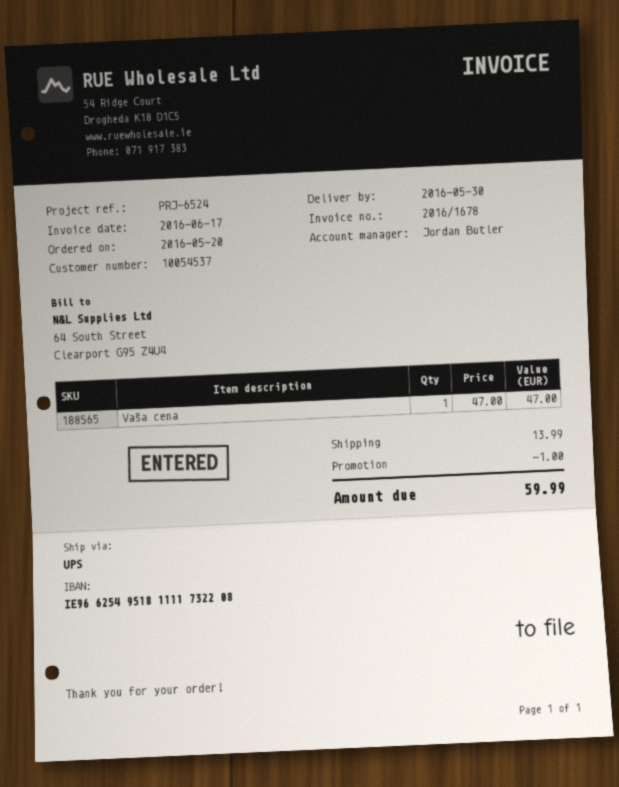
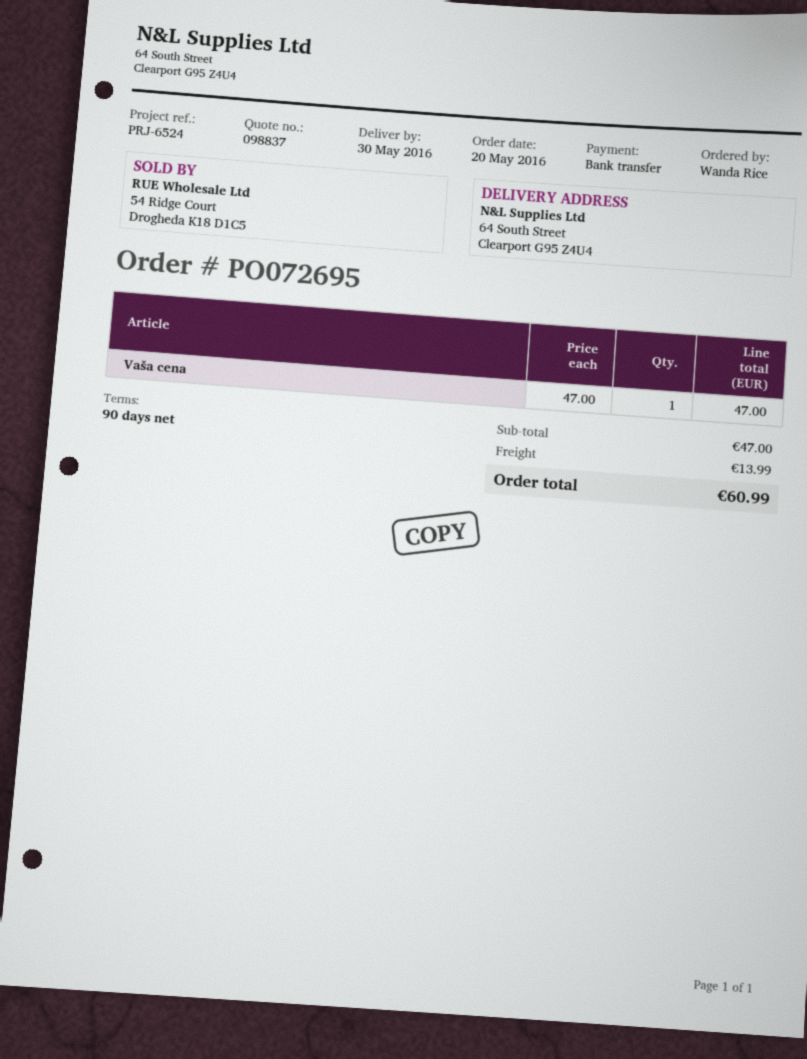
discount: 1.00 -> none
total: 59.99 -> 60.99

